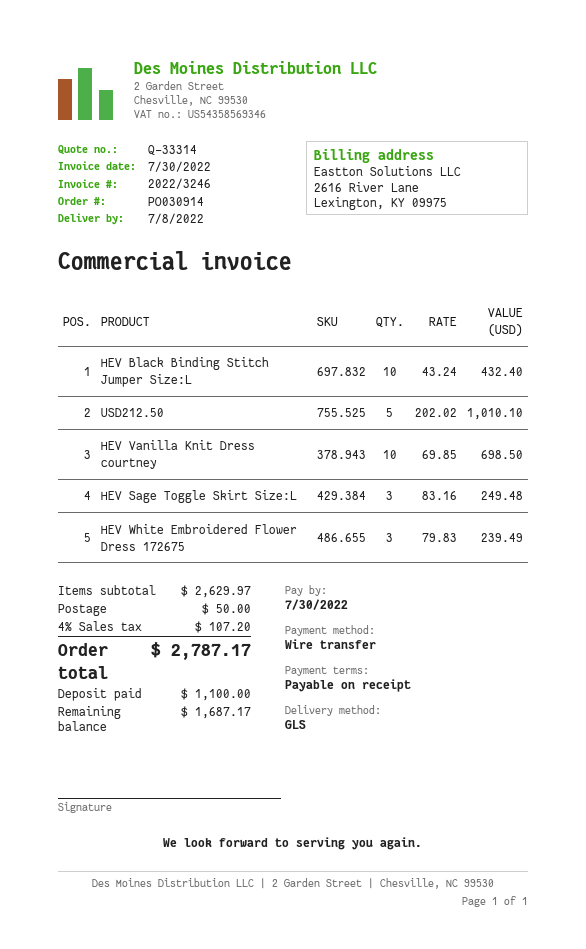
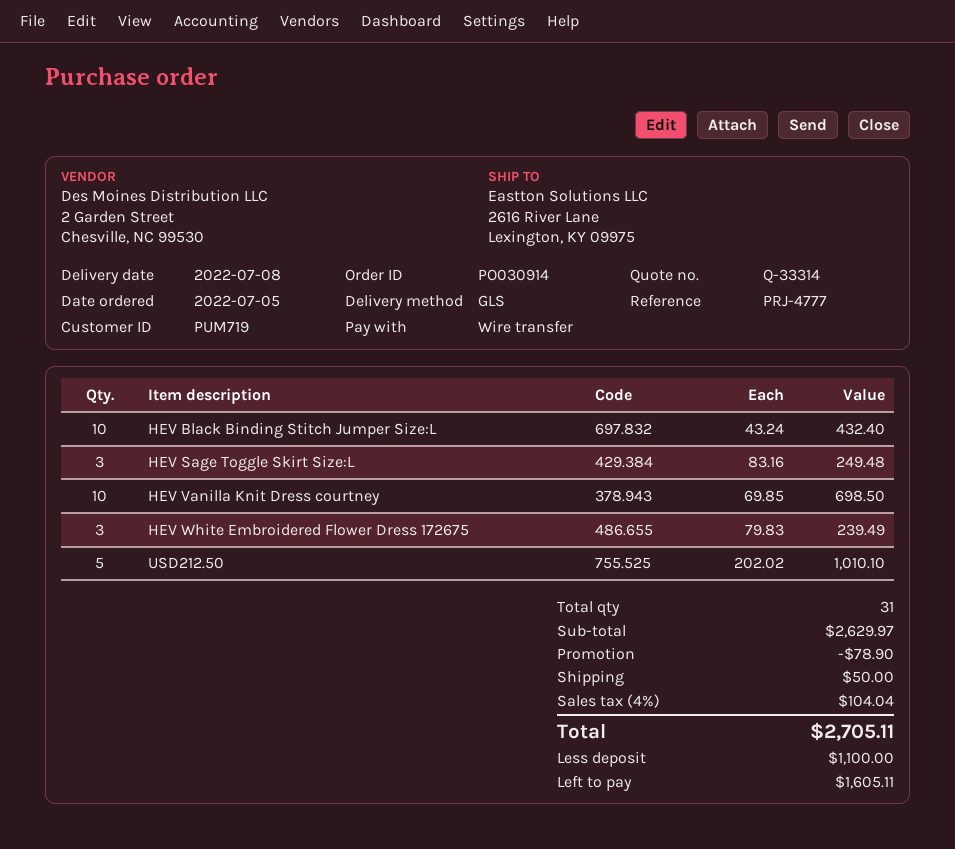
discount: none -> 78.90
tax: 4% = 107.20 -> 4% = 104.04
total: 2787.17 -> 2705.11
balance: 1687.17 -> 1605.11

